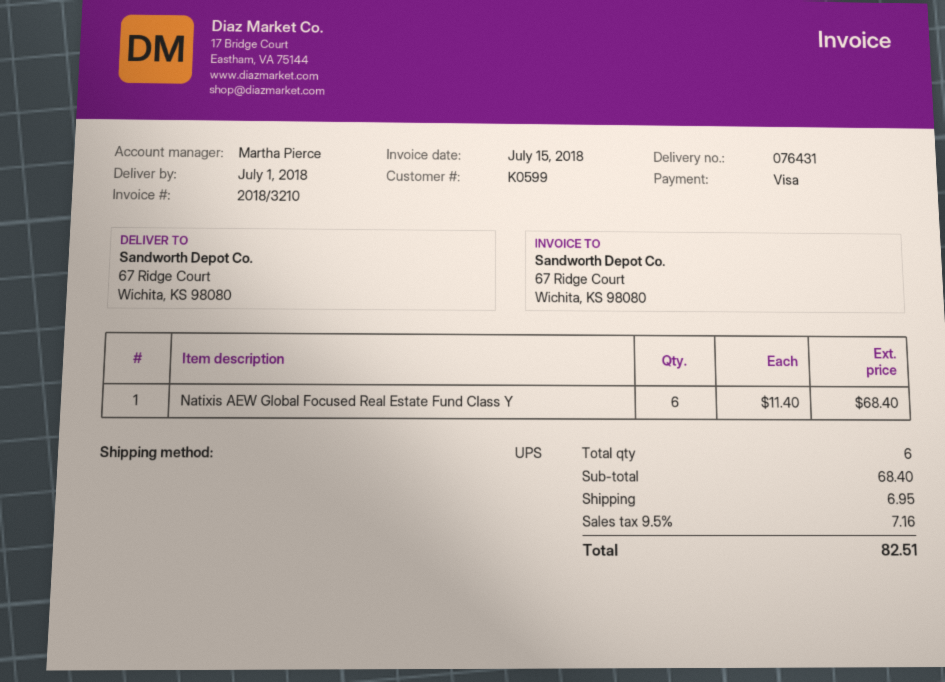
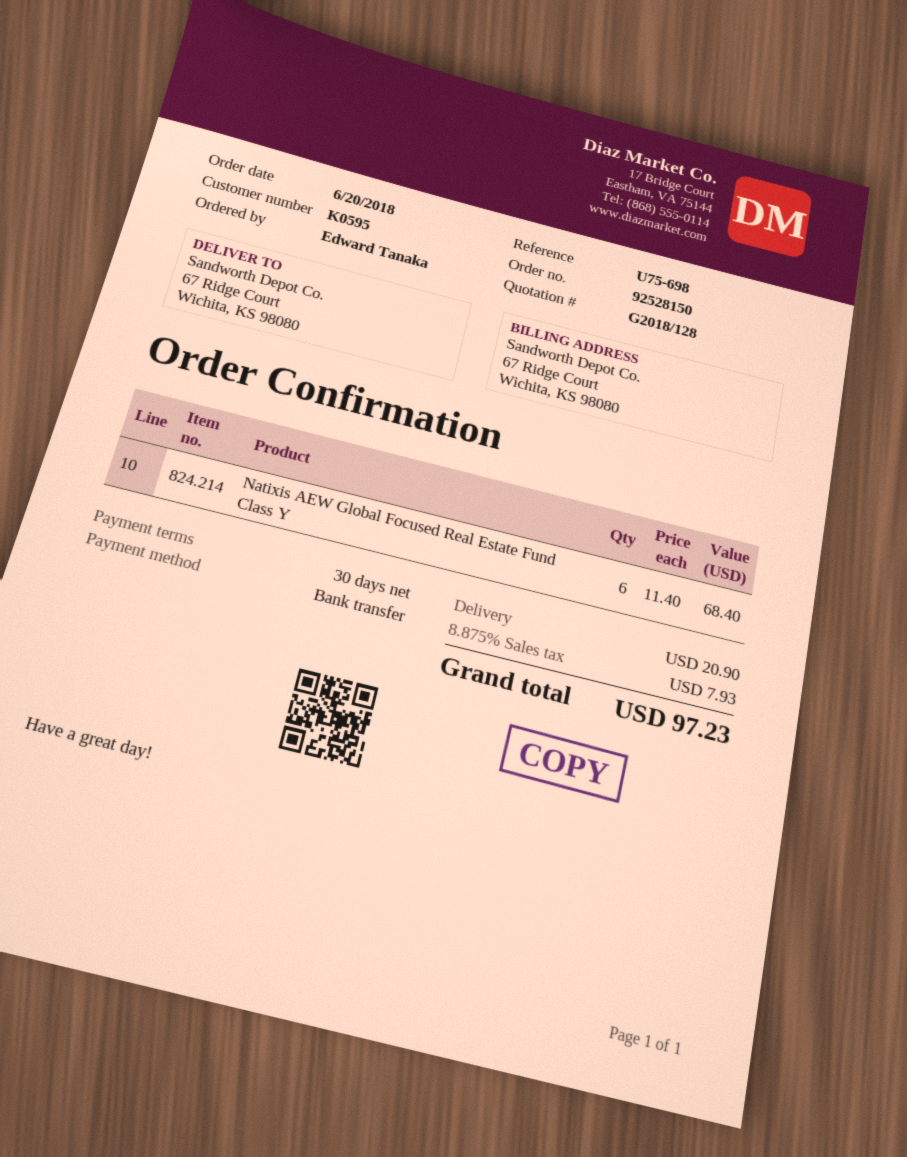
customer number: K0599 -> K0595
payment method: Visa -> bank transfer
shipping: 6.95 -> 20.90
tax: 9.5% = 7.16 -> 8.875% = 7.93
total: 82.51 -> 97.23

